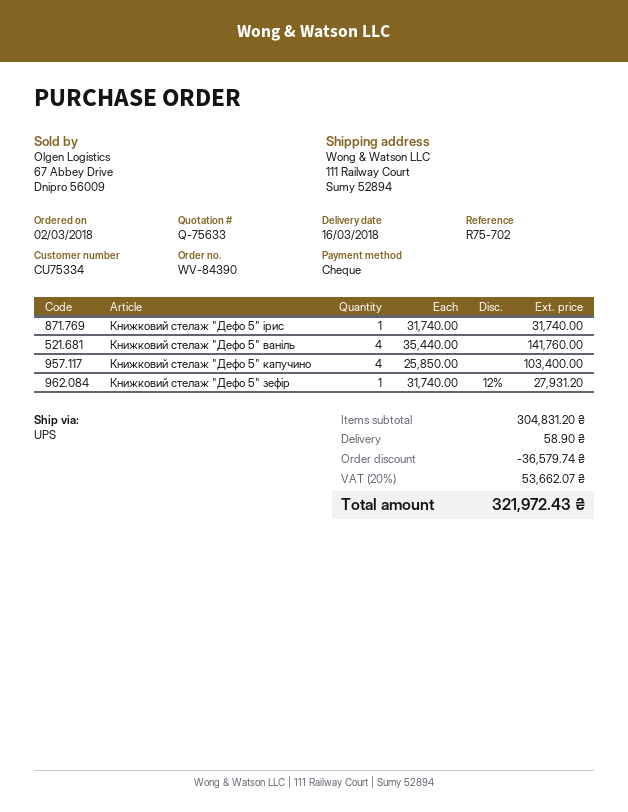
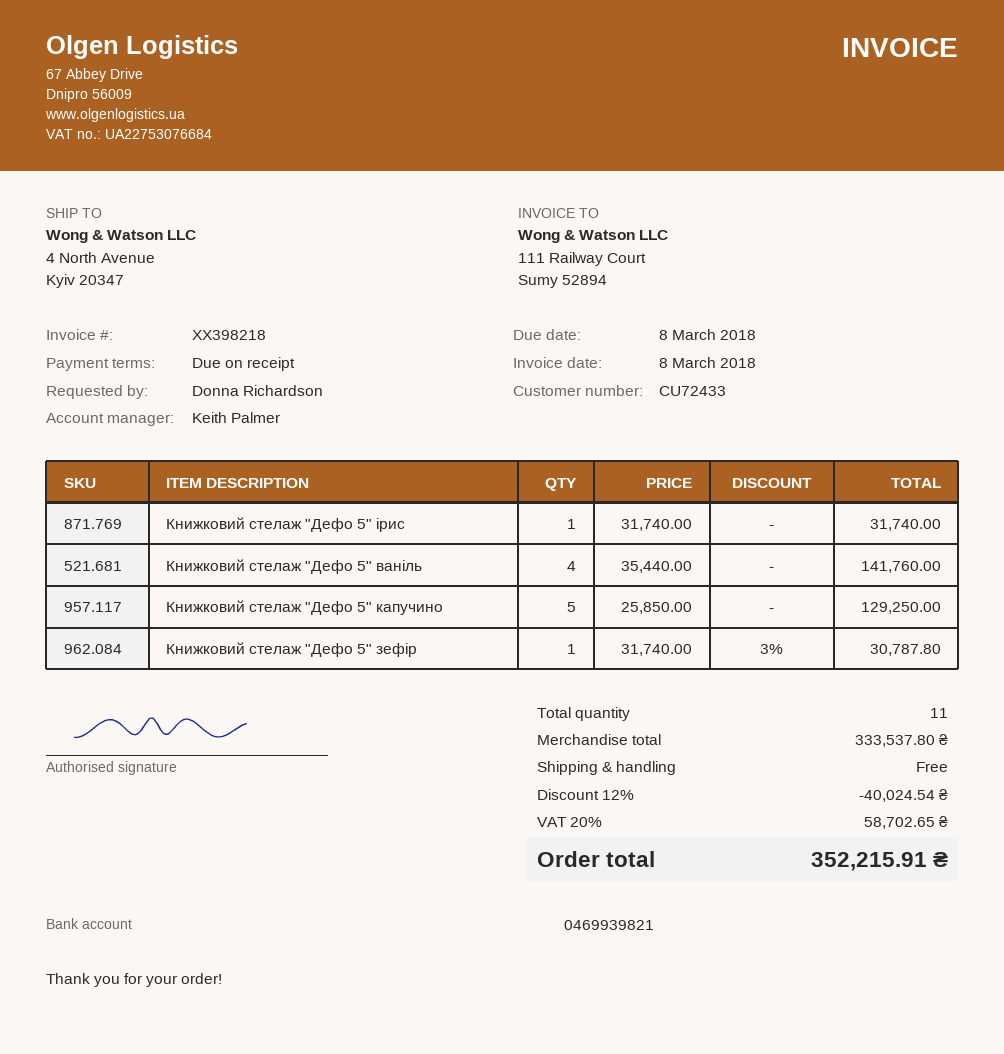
customer number: CU75334 -> CU72433
ship to: 111 Railway Court, Sumy 52894 -> 4 North Avenue, Kyiv 20347
Книжковий стелаж "Дефо 5" капучино: 4 x 25850.00 = 103400.00 -> 5 x 25850.00 = 129250.00
Книжковий стелаж "Дефо 5" зефір: 1 x 31740.00 - 12% = 27931.20 -> 1 x 31740.00 - 3% = 30787.80
subtotal: 304831.20 -> 333537.80
discount: 36579.74 -> 40024.54
shipping: 58.90 -> 0.00
tax: 20% = 53662.07 -> 20% = 58702.65
total: 321972.43 -> 352215.91

